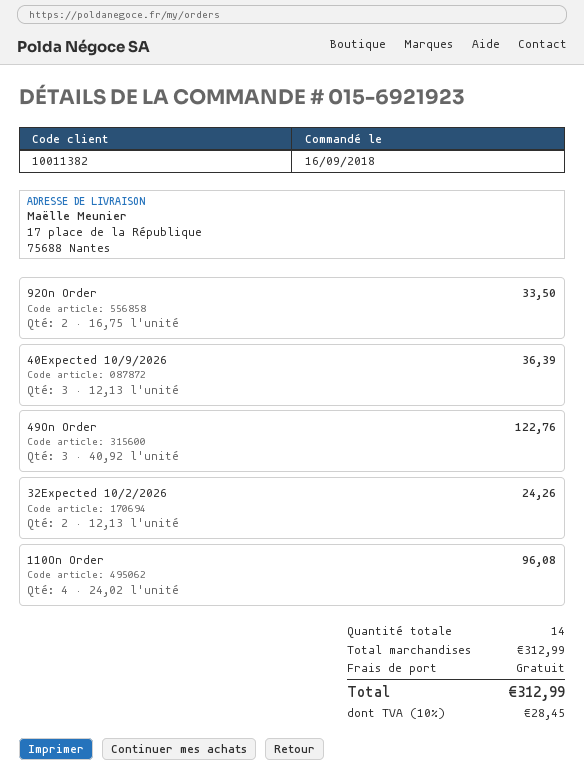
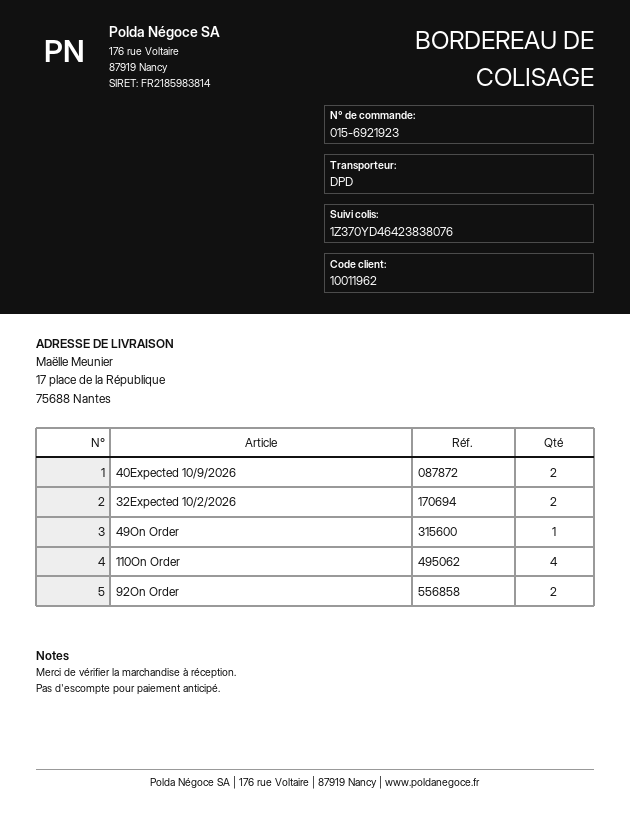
customer number: 10011382 -> 10011962
40Expected 10/9/2026: 3 -> 2
49On Order: 3 -> 1

